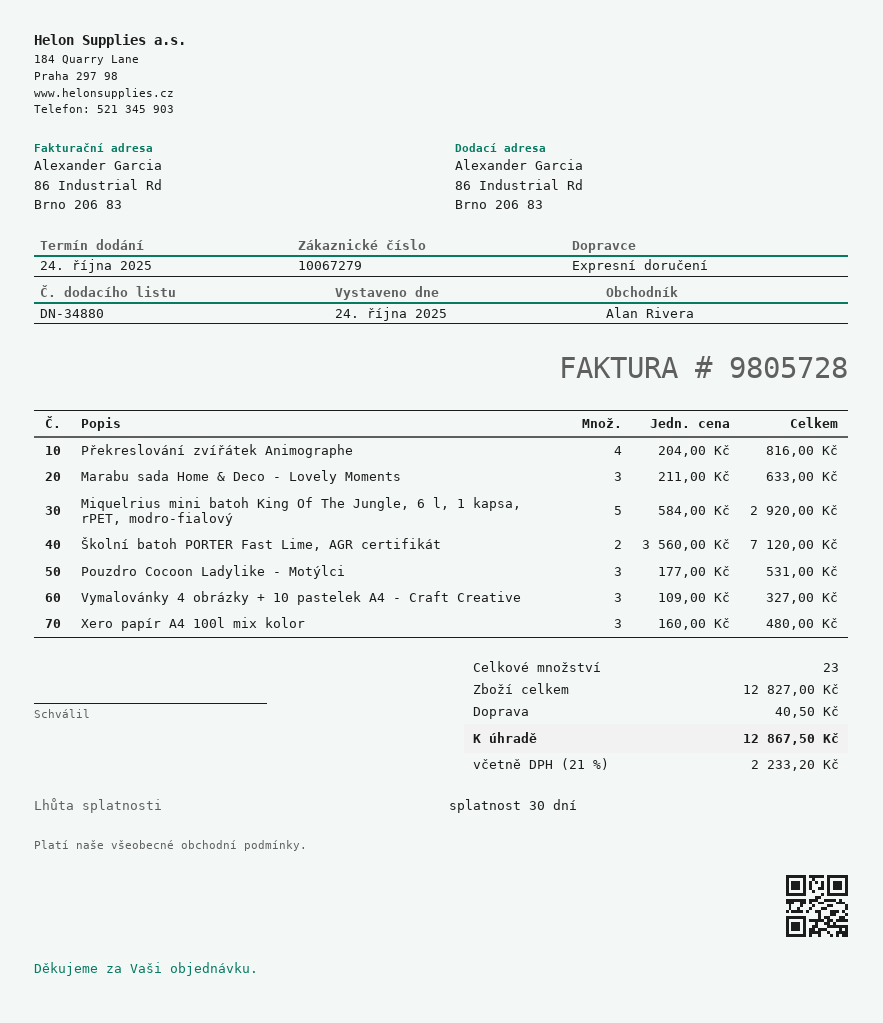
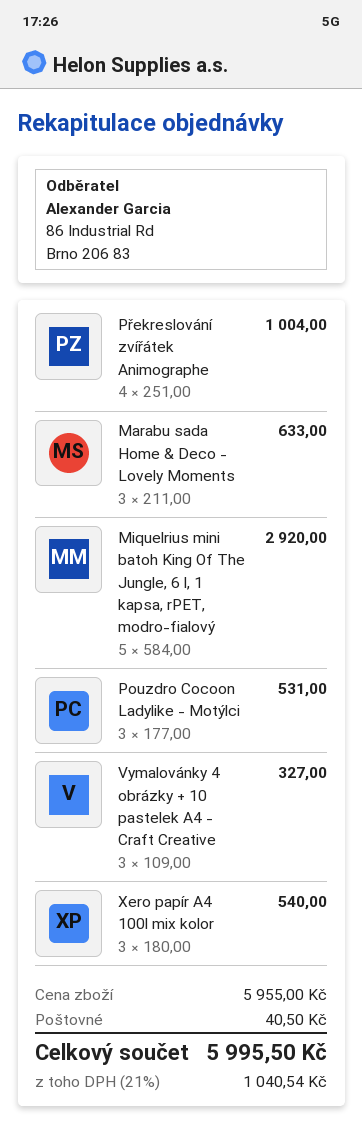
Překreslování zvířátek Animographe: 4 x 204.00 = 816.00 -> 4 x 251.00 = 1004.00
Školní batoh PORTER Fast Lime, AGR certifikát: 2 x 3560.00 = 7120.00 -> none
Xero papír A4 100l mix kolor: 3 x 160.00 = 480.00 -> 3 x 180.00 = 540.00
subtotal: 12827.00 -> 5955.00
tax: 21% = 2233.20 -> 21% = 1040.54
total: 12867.50 -> 5995.50

